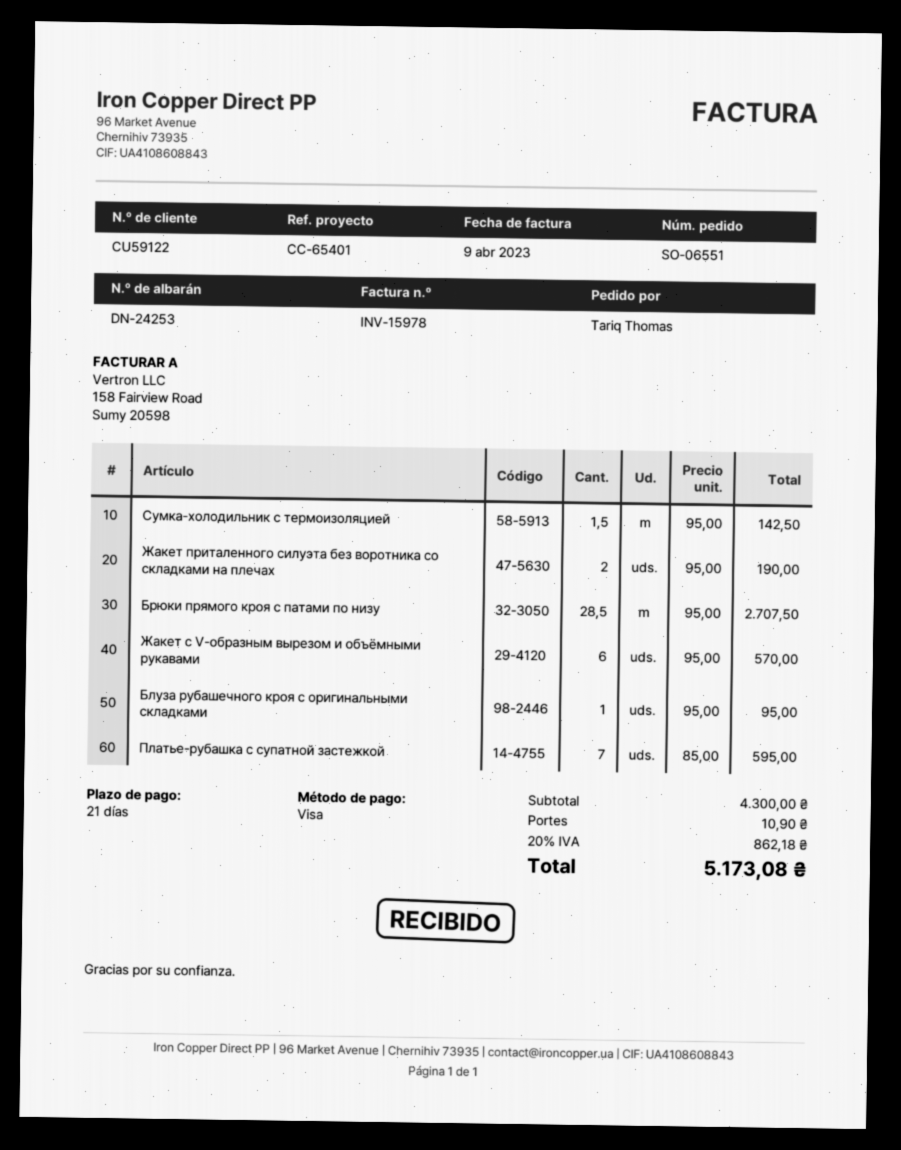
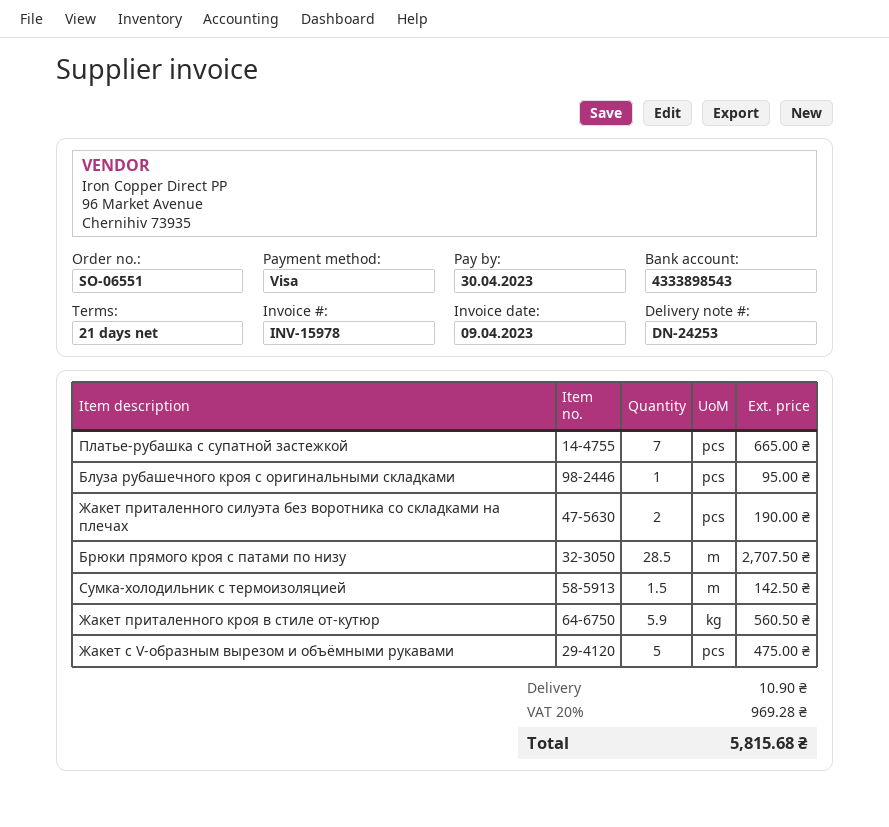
Жакет с V-образным вырезом и объёмными рукавами: 6 for 570.00 -> 5 for 475.00
Платье-рубашка с супатной застежкой: 7 for 595.00 -> 7 for 665.00
Жакет приталенного кроя в стиле от-кутюр: none -> 5.9 for 560.50
tax: 20% = 862.18 -> 20% = 969.28
total: 5173.08 -> 5815.68

